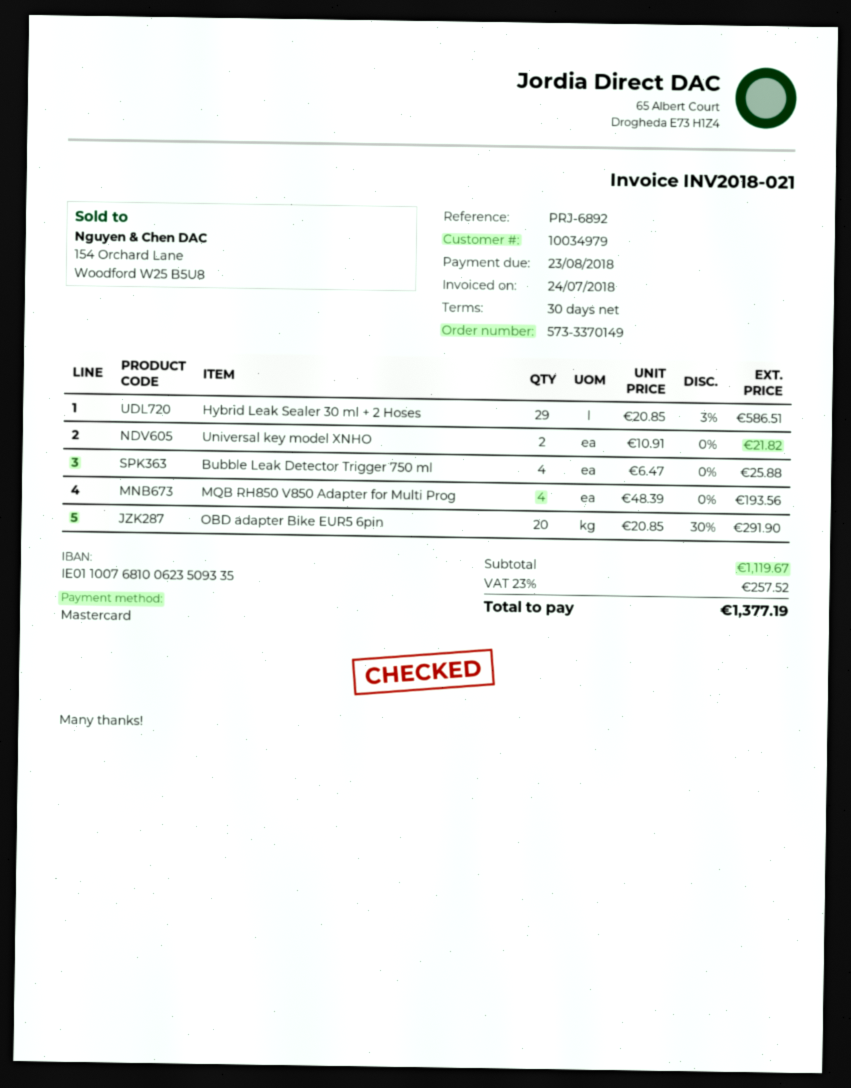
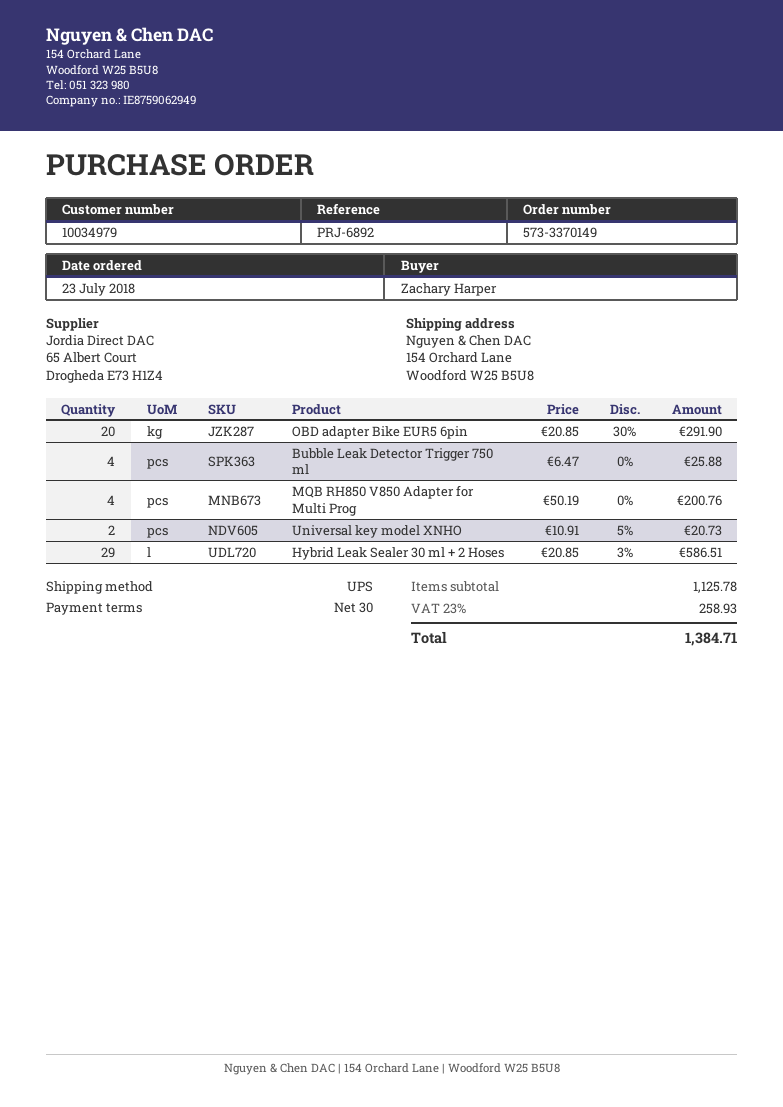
Universal key model XNHO: 2 x 10.91 = 21.82 -> 2 x 10.91 - 5% = 20.73
MQB RH850 V850 Adapter for Multi Prog: 4 x 48.39 = 193.56 -> 4 x 50.19 = 200.76
subtotal: 1119.67 -> 1125.78
tax: 23% = 257.52 -> 23% = 258.93
total: 1377.19 -> 1384.71

